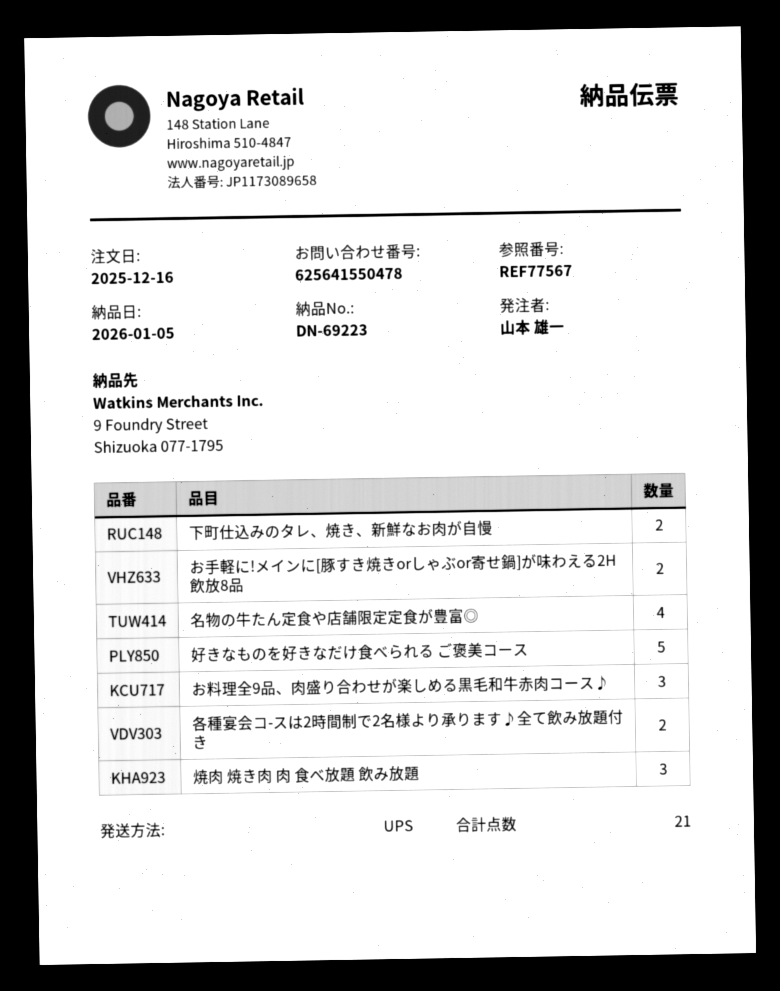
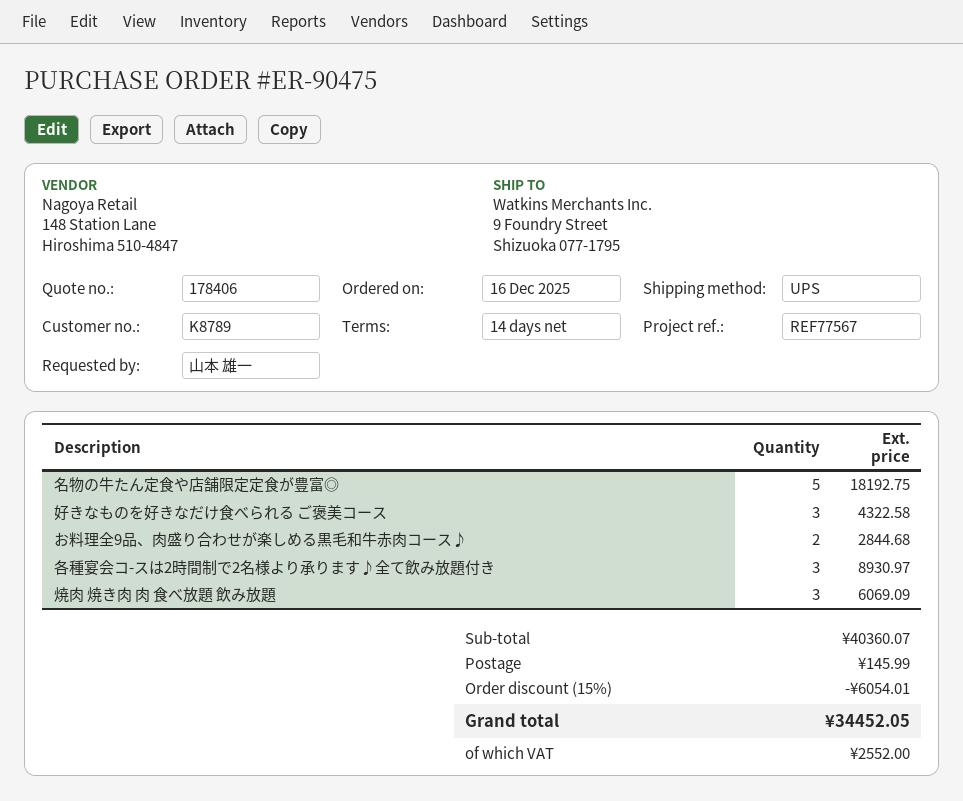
下町仕込みのタレ、焼き、新鮮なお肉が自慢: 2 -> none
お手軽に!メインに[豚すき焼きorしゃぶor寄せ鍋]が味わえる2H飲放8品: 2 -> none
名物の牛たん定食や店舗限定定食が豊富◎: 4 -> 5
好きなものを好きなだけ食べられる ご褒美コース: 5 -> 3
お料理全9品、肉盛り合わせが楽しめる黒毛和牛赤肉コース♪: 3 -> 2
各種宴会コ-スは2時間制で2名様より承ります♪全て飲み放題付き: 2 -> 3

